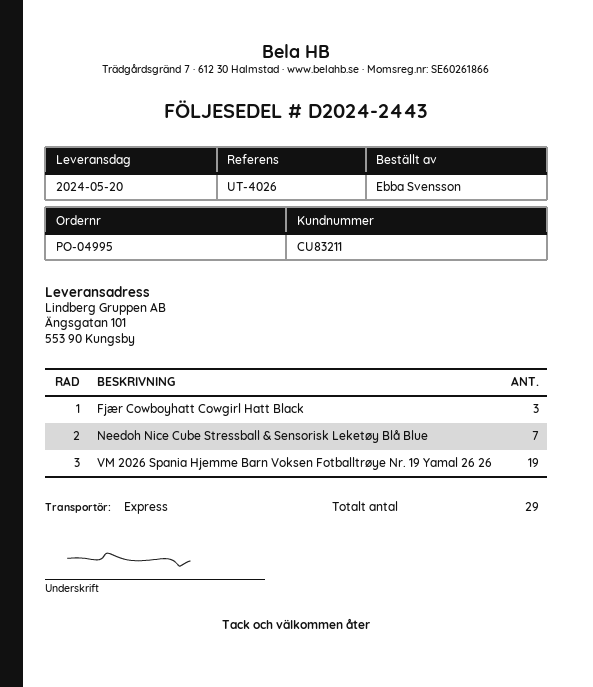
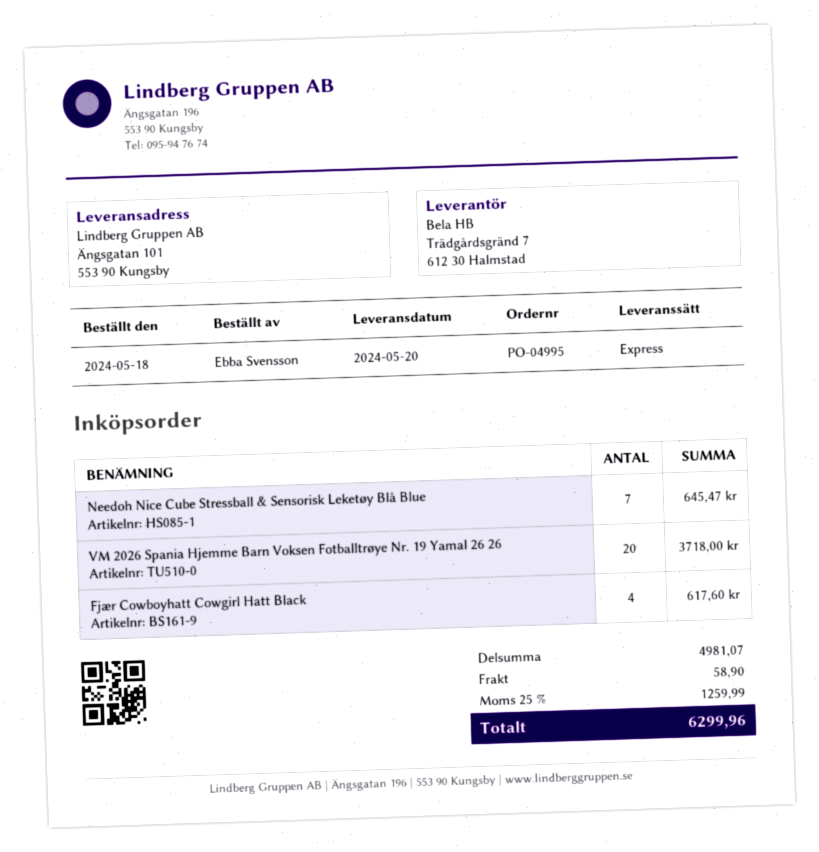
Fjær Cowboyhatt Cowgirl Hatt Black: 3 -> 4
VM 2026 Spania Hjemme Barn Voksen Fotballtrøye Nr. 19 Yamal 26 26: 19 -> 20

